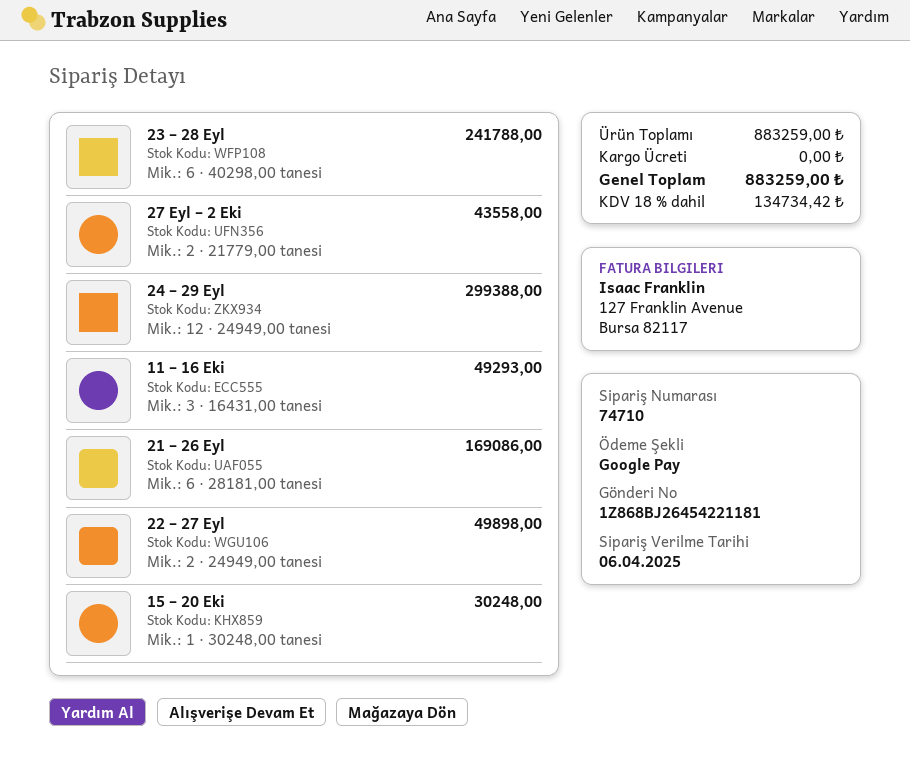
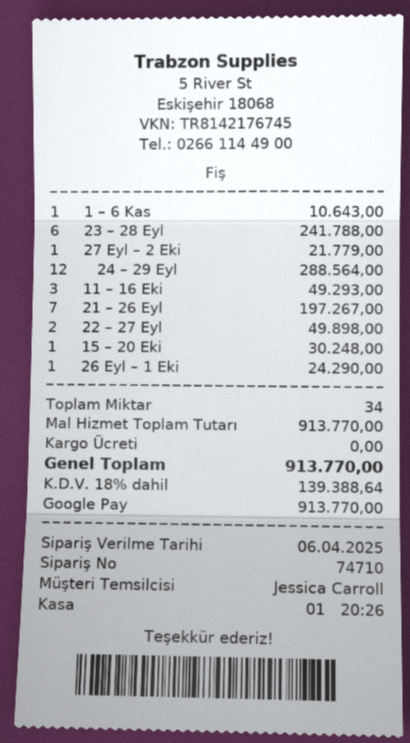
27 Eyl – 2 Eki: 2 for 43558.00 -> 1 for 21779.00
24 – 29 Eyl: 12 for 299388.00 -> 12 for 288564.00
21 – 26 Eyl: 6 for 169086.00 -> 7 for 197267.00
1 – 6 Kas: none -> 1 for 10643.00
26 Eyl – 1 Eki: none -> 1 for 24290.00
subtotal: 883259.00 -> 913770.00
tax: 18% = 134734.42 -> 18% = 139388.64
total: 883259.00 -> 913770.00

